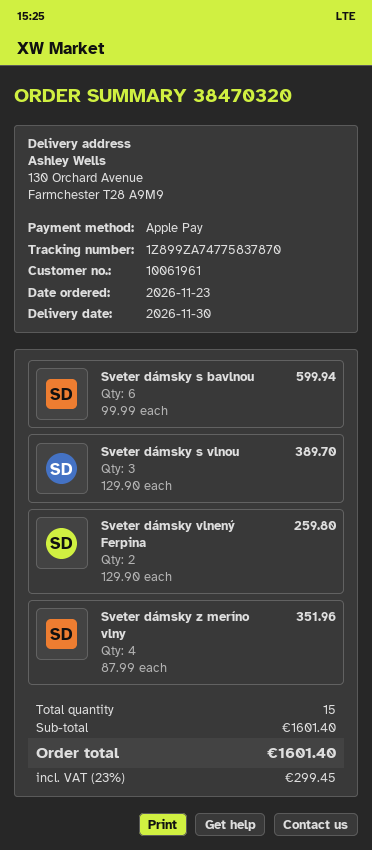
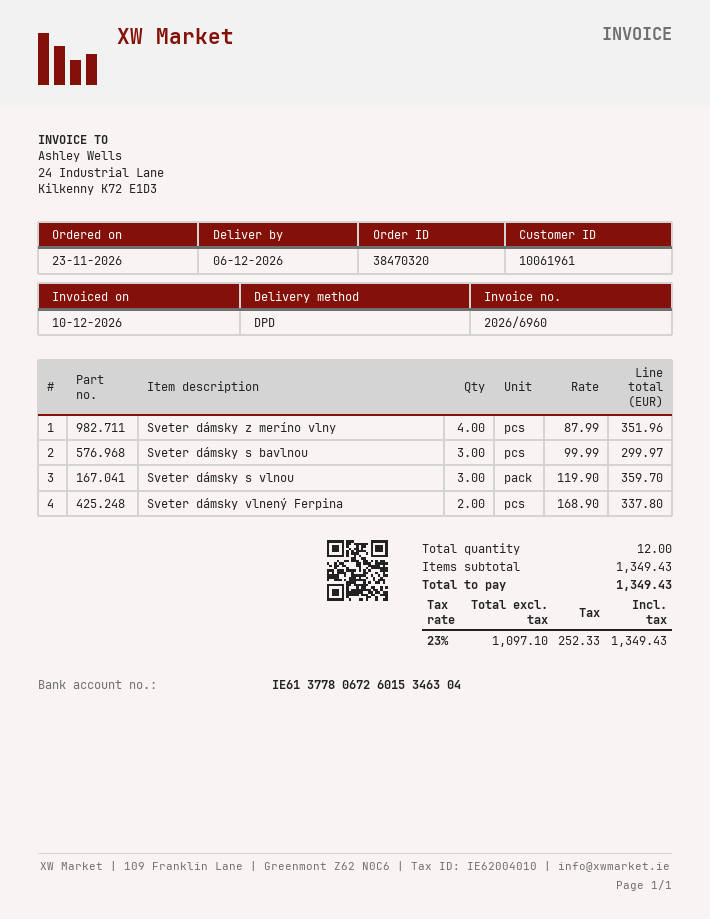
delivery date: 2026-11-30 -> 2026-12-06
Sveter dámsky s bavlnou: 6 x 99.99 = 599.94 -> 3 x 99.99 = 299.97
Sveter dámsky s vlnou: 3 x 129.90 = 389.70 -> 3 x 119.90 = 359.70
Sveter dámsky vlnený Ferpina: 2 x 129.90 = 259.80 -> 2 x 168.90 = 337.80
total quantity: 15 -> 12
subtotal: 1601.40 -> 1349.43
tax: 23% = 299.45 -> 23% = 252.33
total: 1601.40 -> 1349.43

